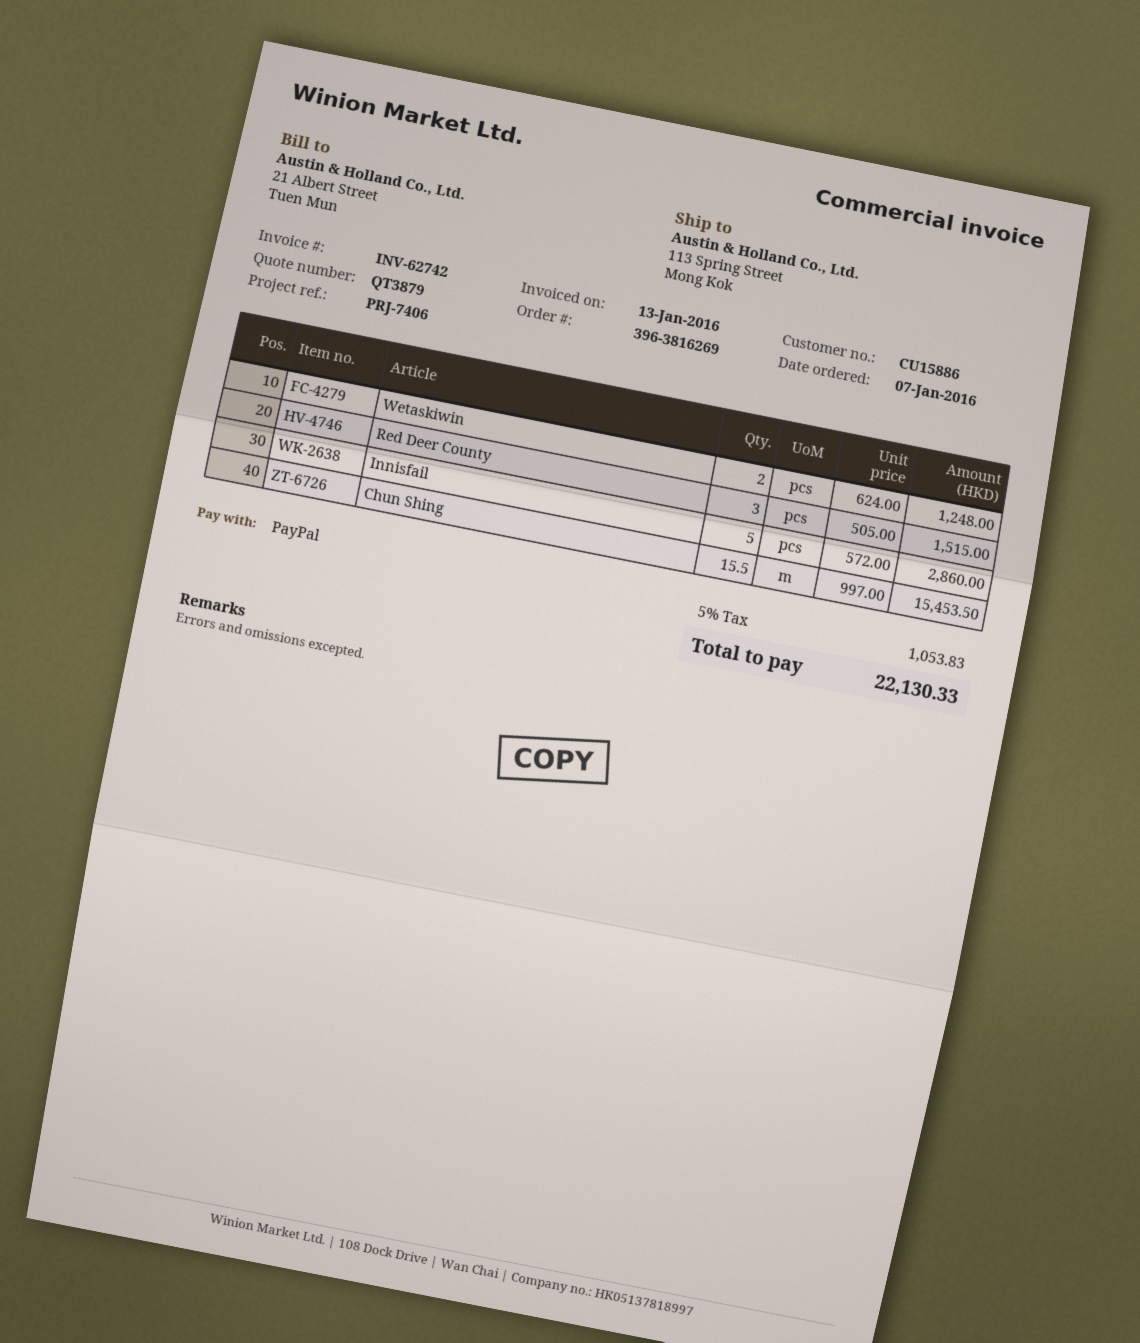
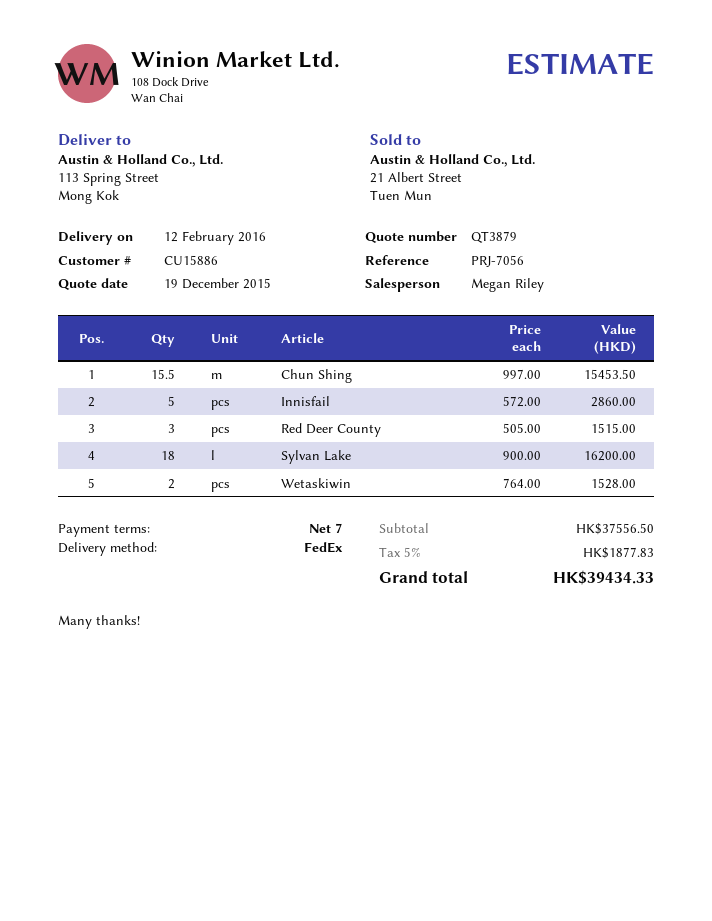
reference: PRJ-7406 -> PRJ-7056
Wetaskiwin: 2 x 624.00 = 1248.00 -> 2 x 764.00 = 1528.00
Sylvan Lake: none -> 18 x 900.00 = 16200.00
tax: 5% = 1053.83 -> 5% = 1877.83
total: 22130.33 -> 39434.33

